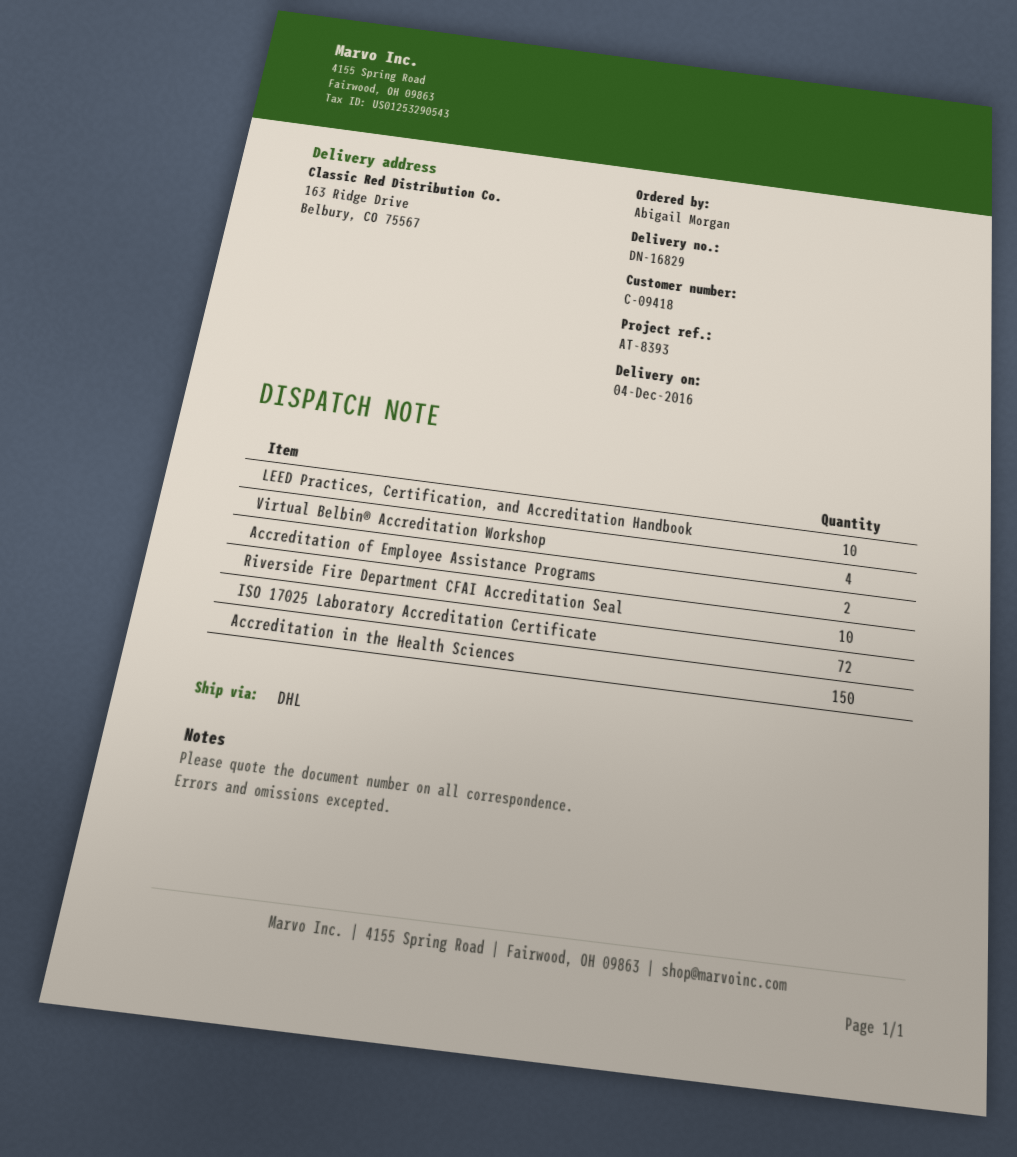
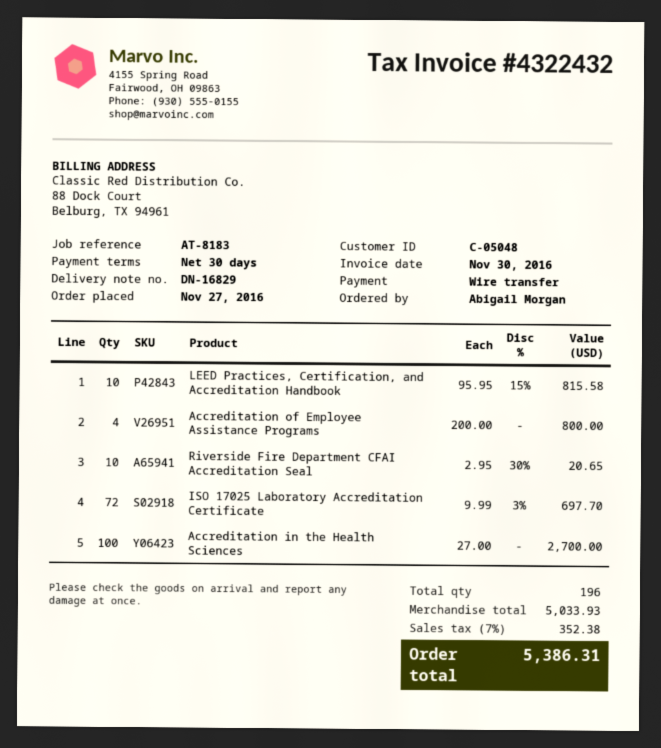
customer number: C-09418 -> C-05048
reference: AT-8393 -> AT-8183
Virtual Belbin® Accreditation Workshop: 4 -> none
Accreditation of Employee Assistance Programs: 2 -> 4
Accreditation in the Health Sciences: 150 -> 100

